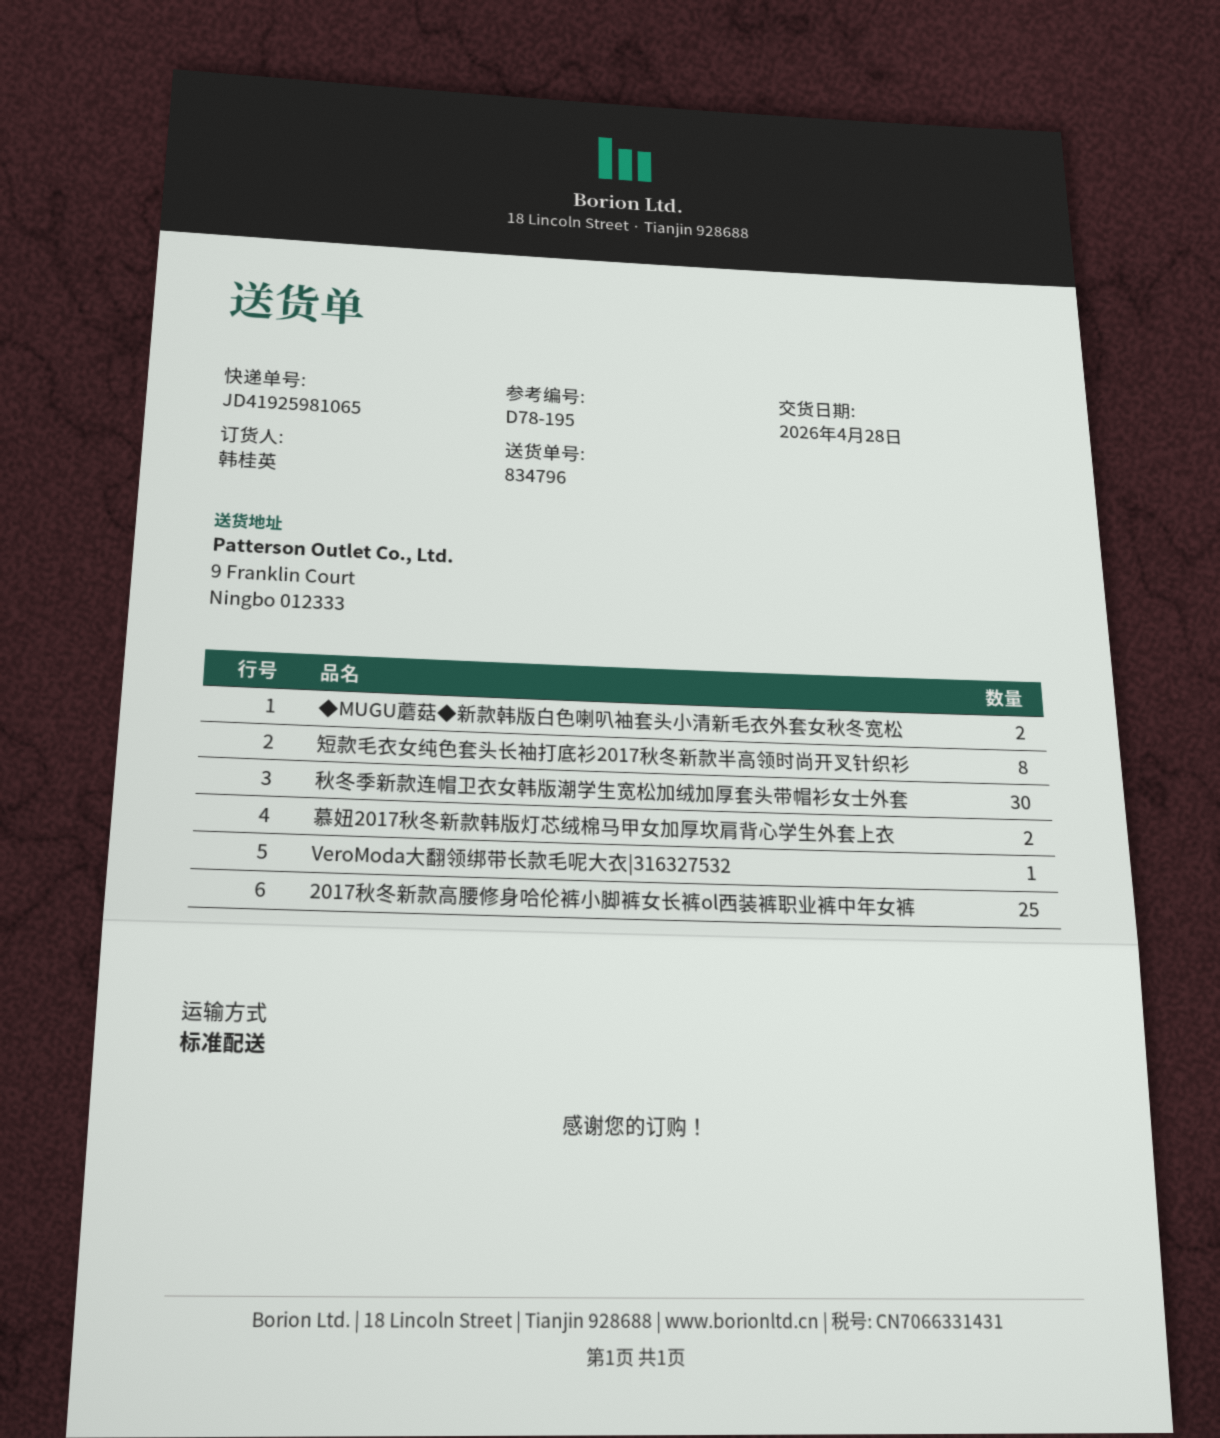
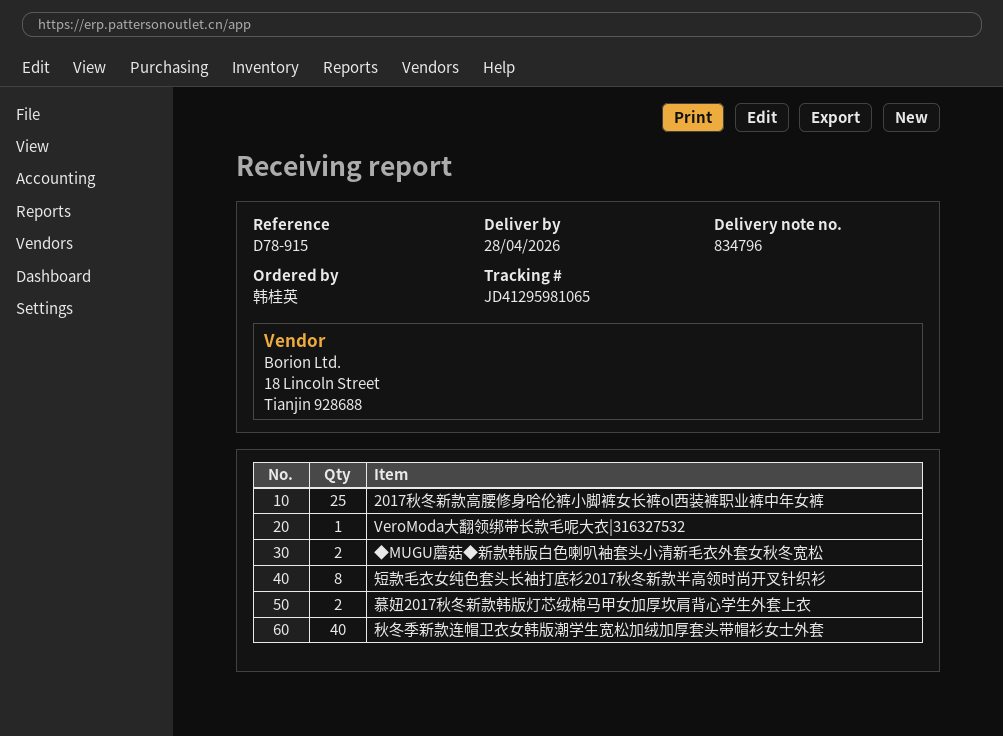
reference: D78-195 -> D78-915
tracking number: JD41925981065 -> JD41295981065
秋冬季新款连帽卫衣女韩版潮学生宽松加绒加厚套头带帽衫女士外套: 30 -> 40

